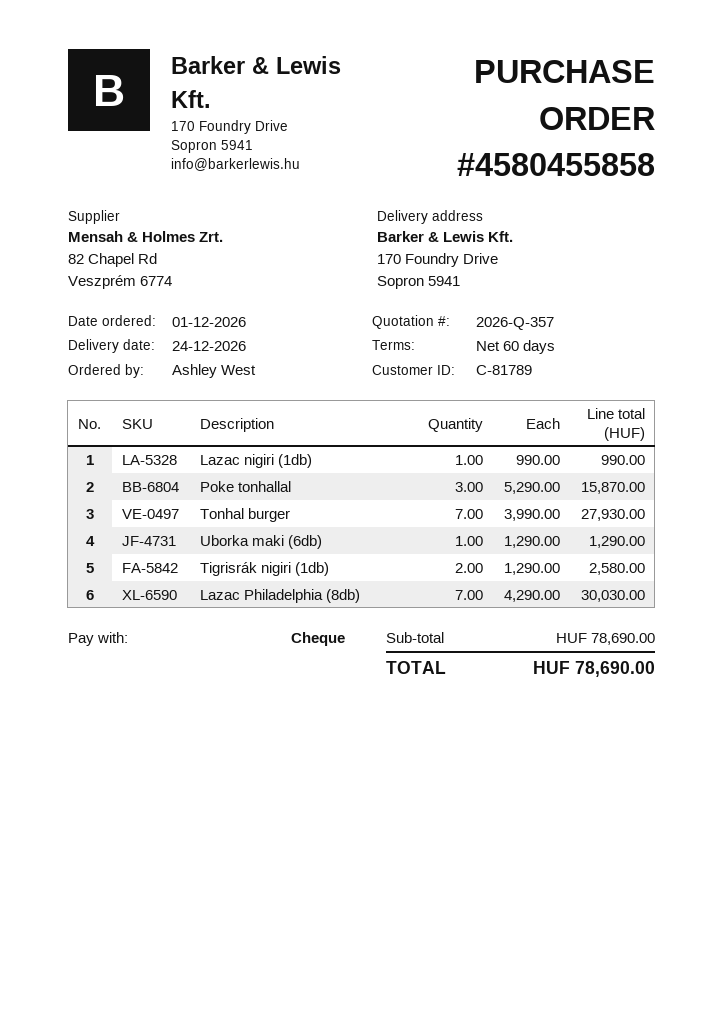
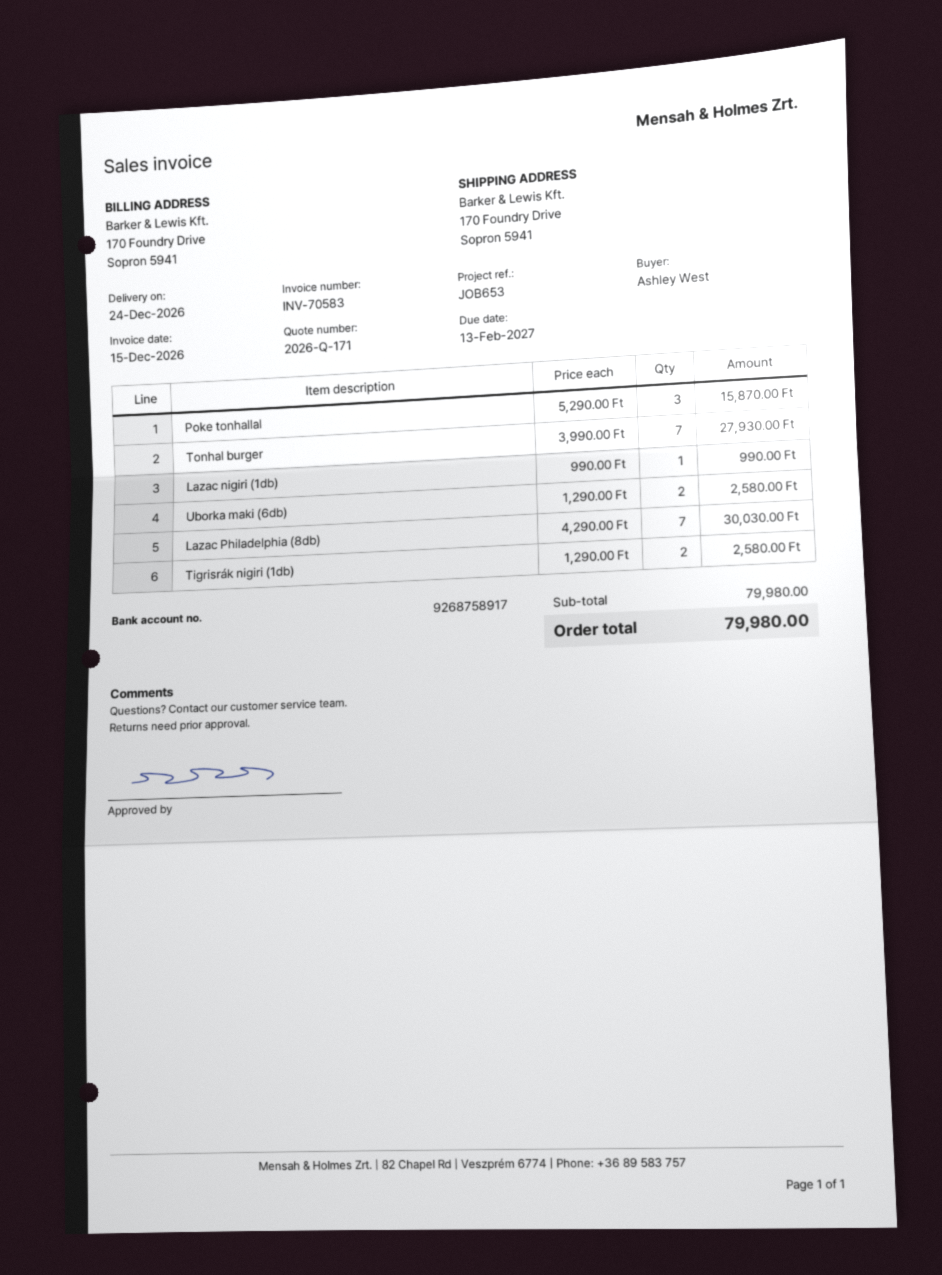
quote number: 2026-Q-357 -> 2026-Q-171
Uborka maki (6db): 1 x 1290.00 = 1290.00 -> 2 x 1290.00 = 2580.00
subtotal: 78690.00 -> 79980.00
total: 78690.00 -> 79980.00

